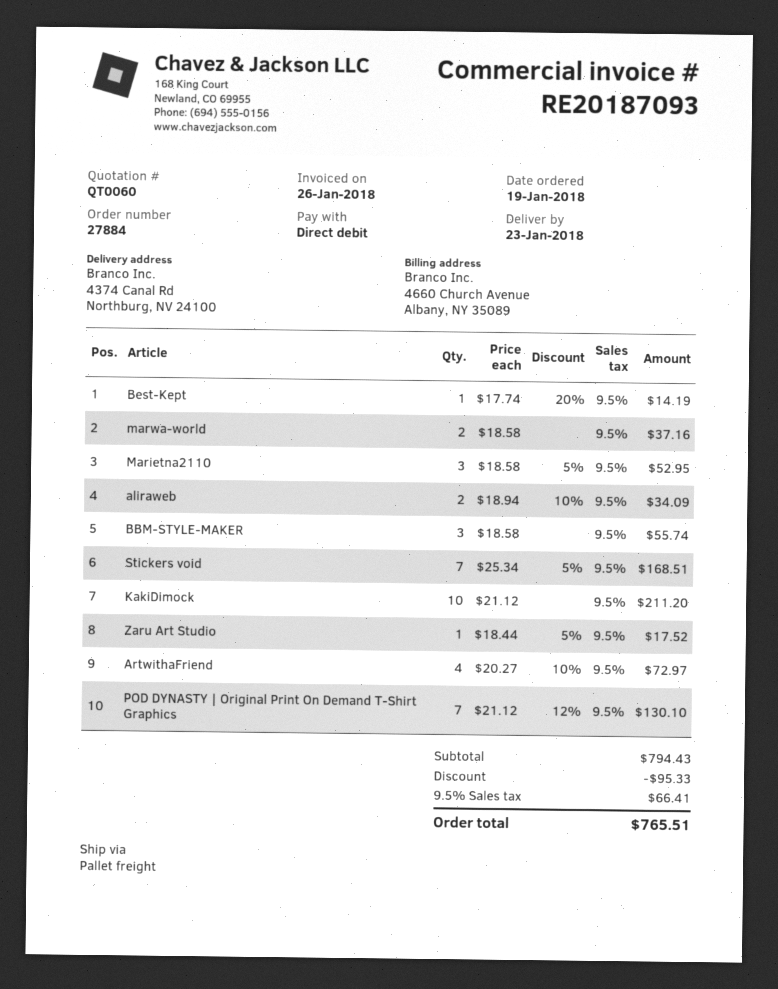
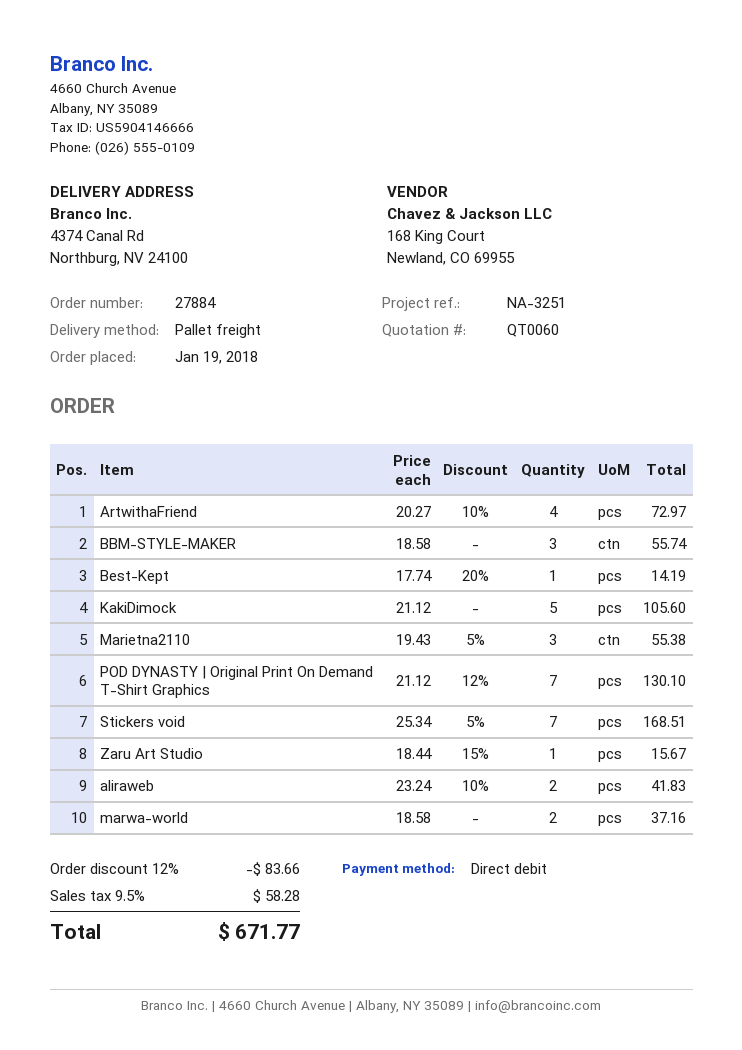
Marietna2110: 3 x 18.58 - 5% = 52.95 -> 3 x 19.43 - 5% = 55.38
aliraweb: 2 x 18.94 - 10% = 34.09 -> 2 x 23.24 - 10% = 41.83
KakiDimock: 10 x 21.12 = 211.20 -> 5 x 21.12 = 105.60
Zaru Art Studio: 1 x 18.44 - 5% = 17.52 -> 1 x 18.44 - 15% = 15.67
discount: 95.33 -> 83.66
tax: 9.5% = 66.41 -> 9.5% = 58.28
total: 765.51 -> 671.77

